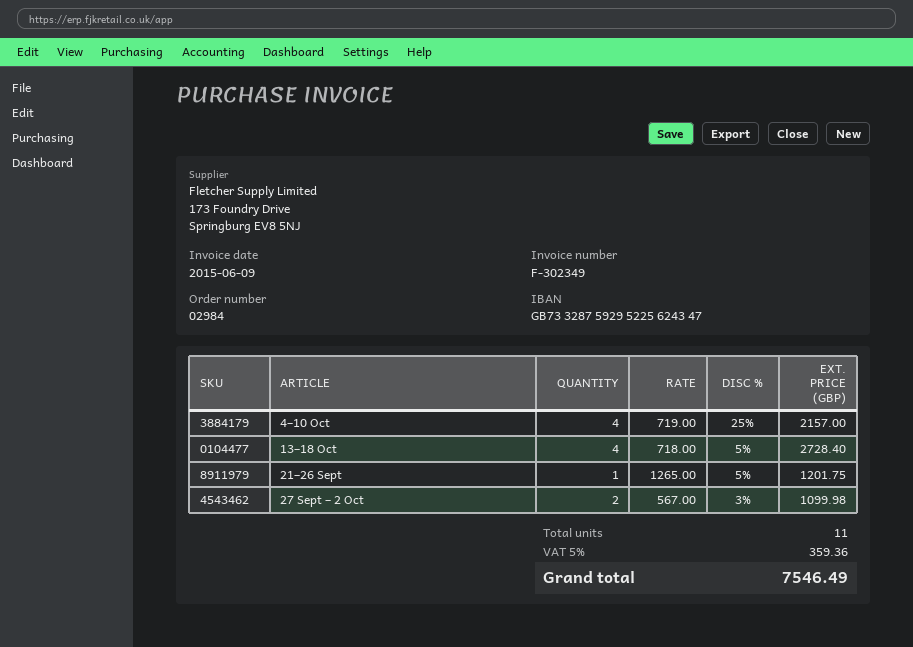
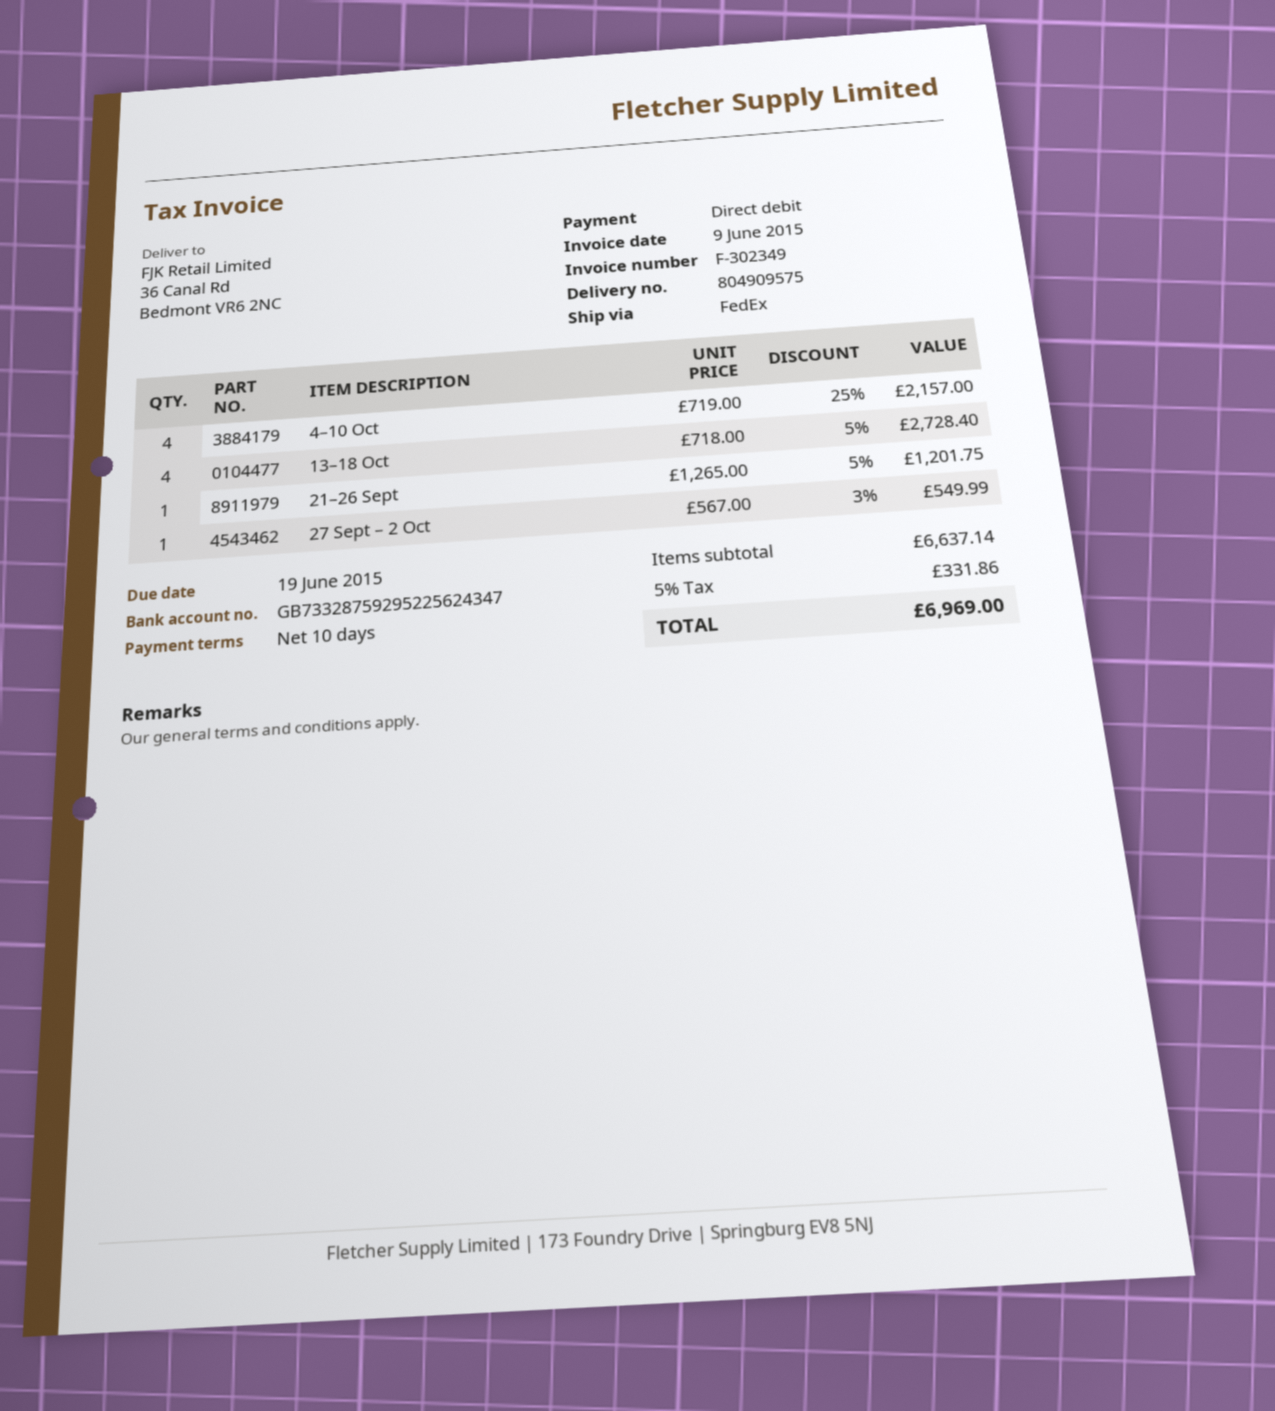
27 Sept – 2 Oct: 2 x 567.00 - 3% = 1099.98 -> 1 x 567.00 - 3% = 549.99
tax: 5% = 359.36 -> 5% = 331.86
total: 7546.49 -> 6969.00

